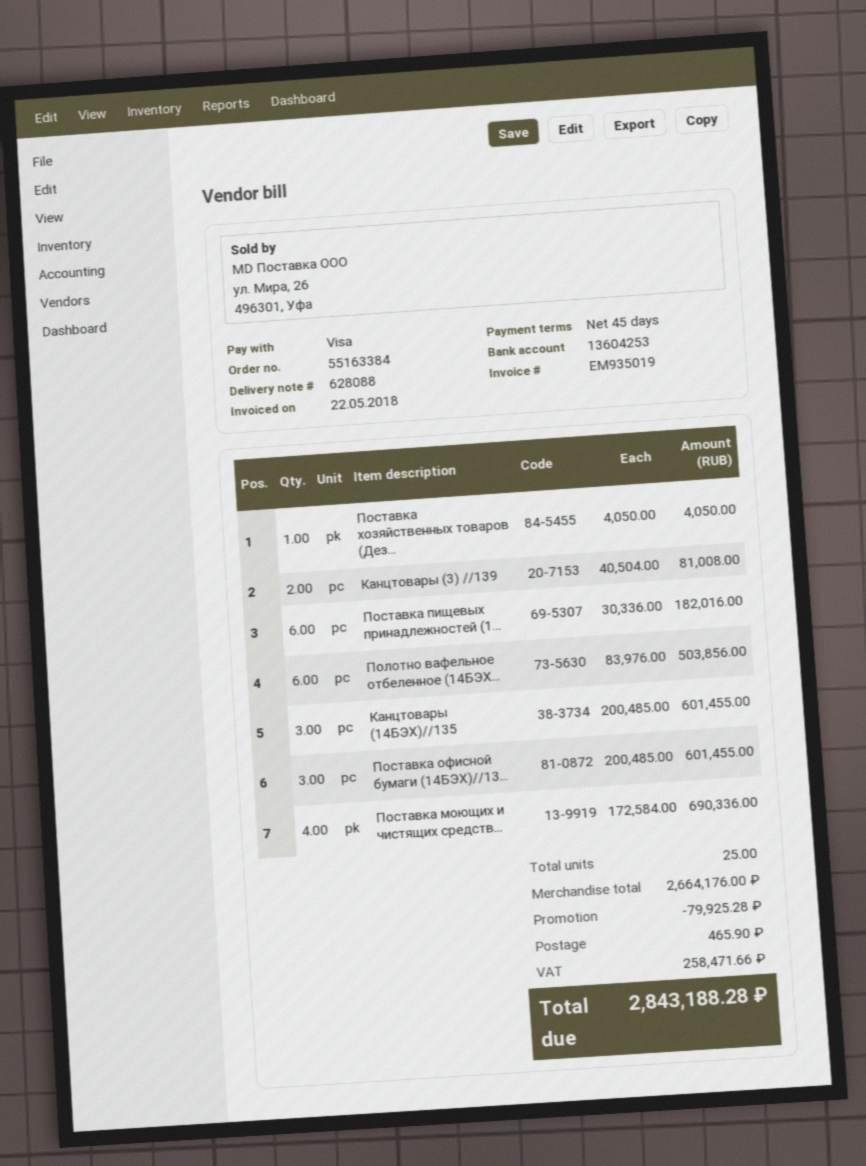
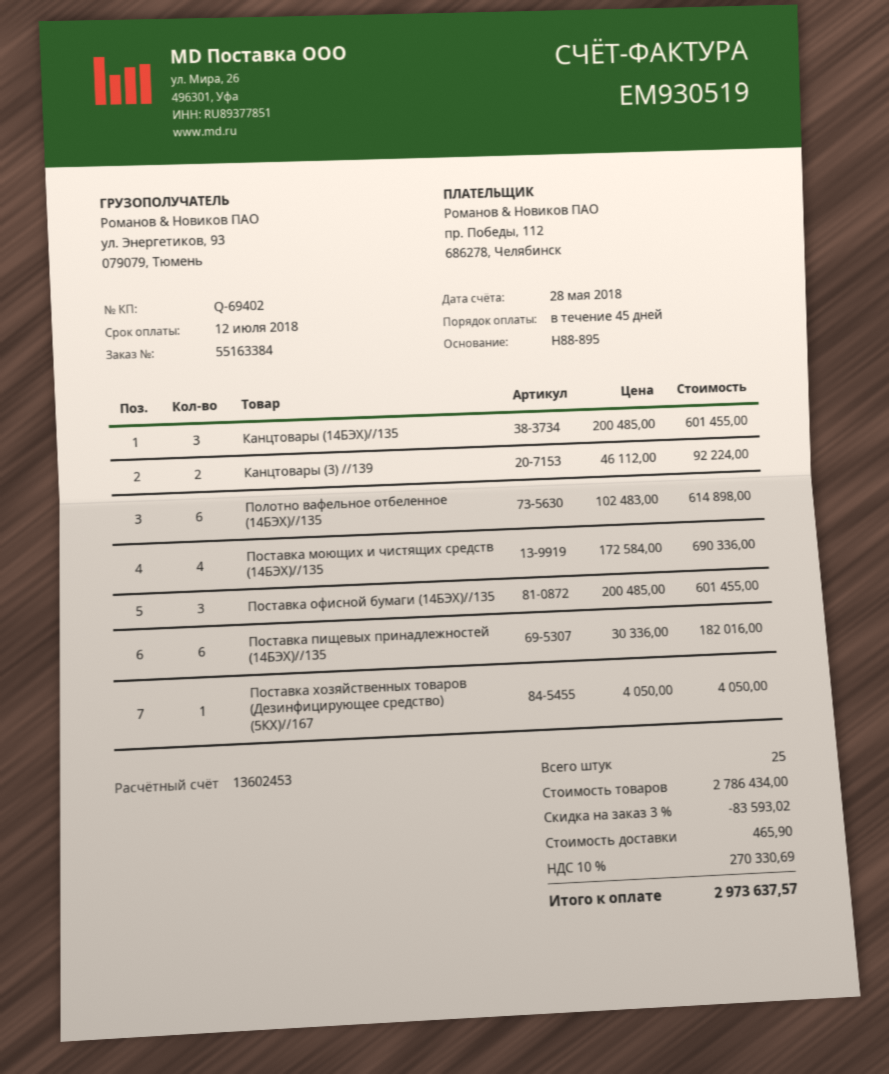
invoice number: EM935019 -> EM930519
invoice date: 2018-05-22 -> 2018-05-28
bank account: 13604253 -> 13602453
Канцтовары (3) //139: 2 x 40504.00 = 81008.00 -> 2 x 46112.00 = 92224.00
Полотно вафельное отбеленное (14БЭХ...: 6 x 83976.00 = 503856.00 -> 6 x 102483.00 = 614898.00
subtotal: 2664176.00 -> 2786434.00
discount: 79925.28 -> 83593.02
tax: 258471.66 -> 270330.69
total: 2843188.28 -> 2973637.57

